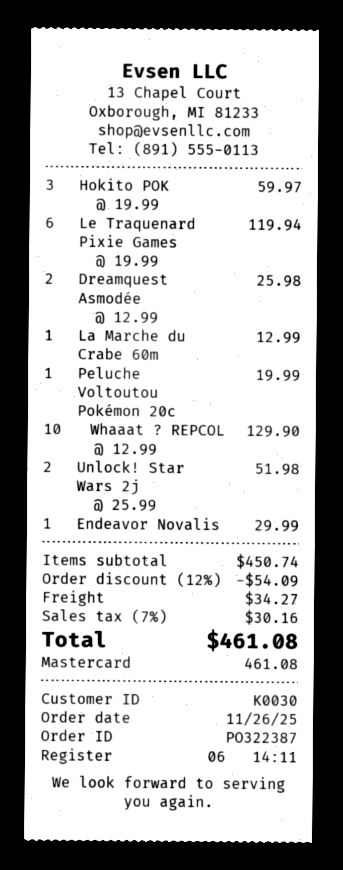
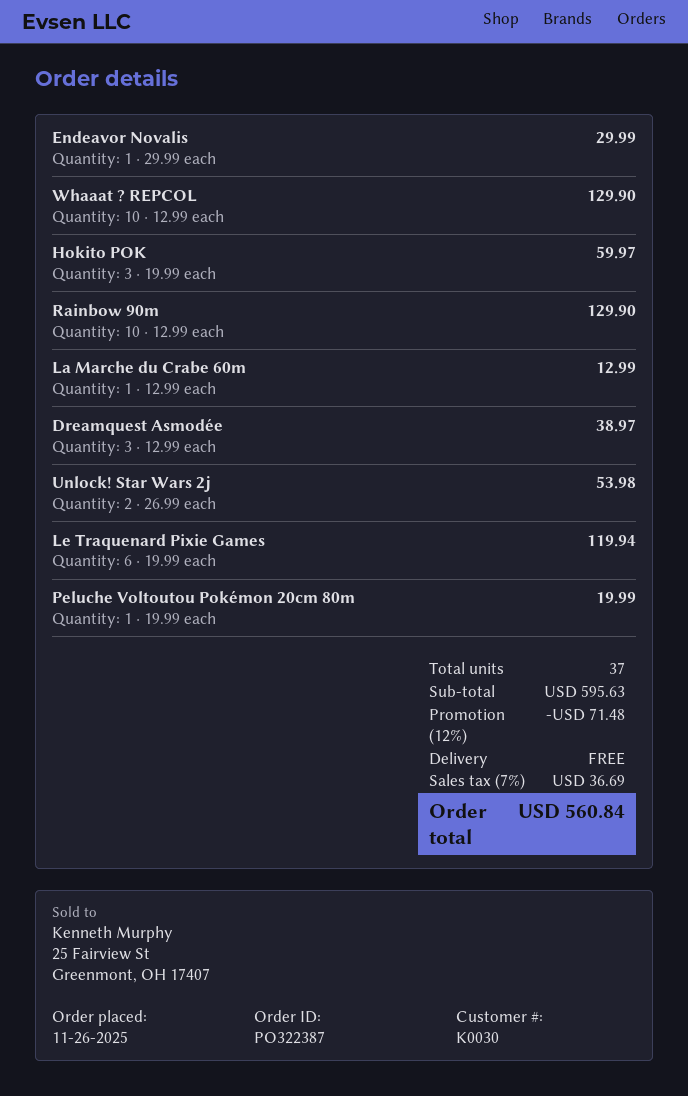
Dreamquest Asmodée: 2 x 12.99 = 25.98 -> 3 x 12.99 = 38.97
Unlock! Star Wars 2j: 2 x 25.99 = 51.98 -> 2 x 26.99 = 53.98
Rainbow 90m: none -> 10 x 12.99 = 129.90
subtotal: 450.74 -> 595.63
discount: 12% = 54.09 -> 12% = 71.48
shipping: 34.27 -> 0.00
tax: 7% = 30.16 -> 7% = 36.69
total: 461.08 -> 560.84

